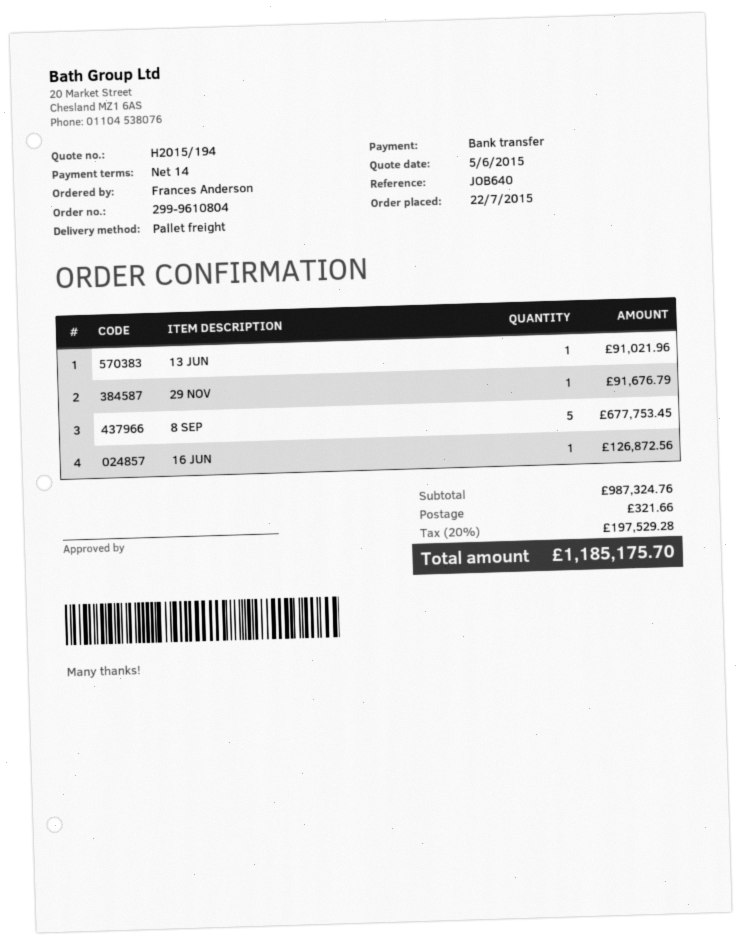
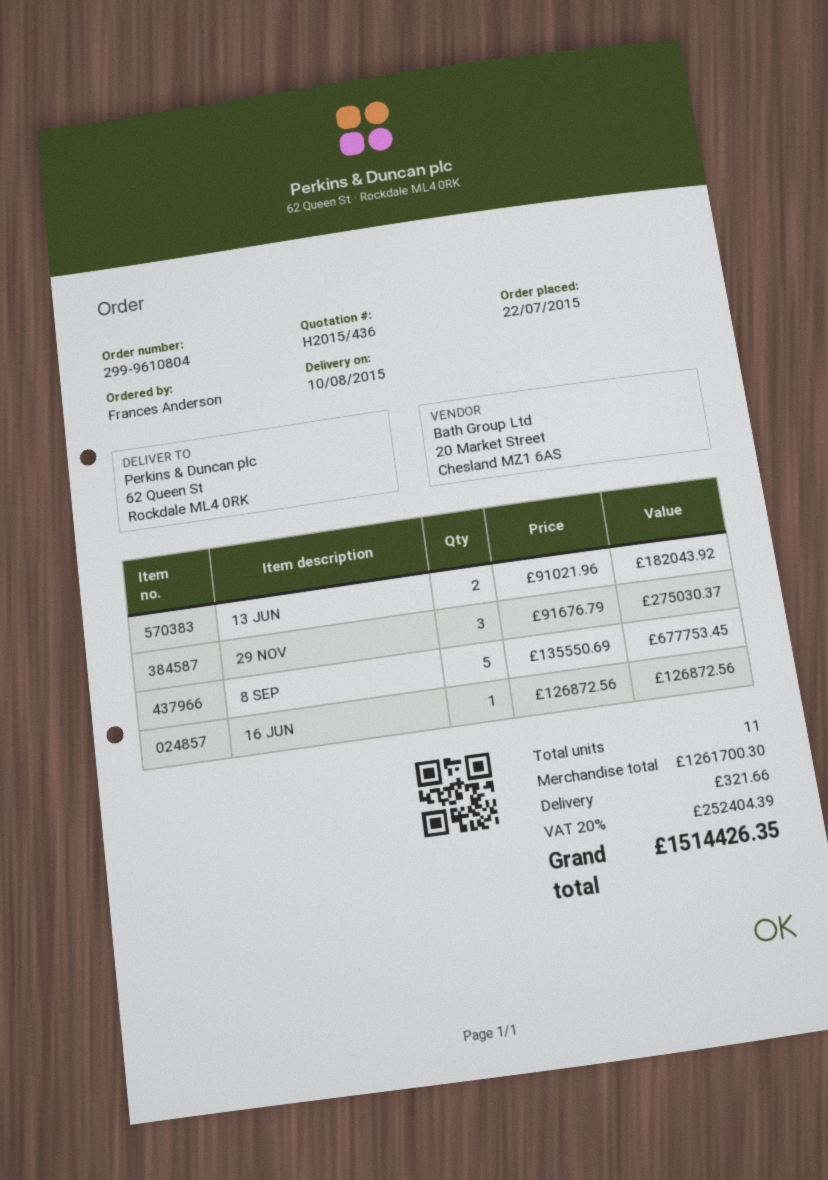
quote number: H2015/194 -> H2015/436
13 JUN: 1 for 91021.96 -> 2 for 182043.92
29 NOV: 1 for 91676.79 -> 3 for 275030.37
subtotal: 987324.76 -> 1261700.30
tax: 20% = 197529.28 -> 20% = 252404.39
total: 1185175.70 -> 1514426.35

